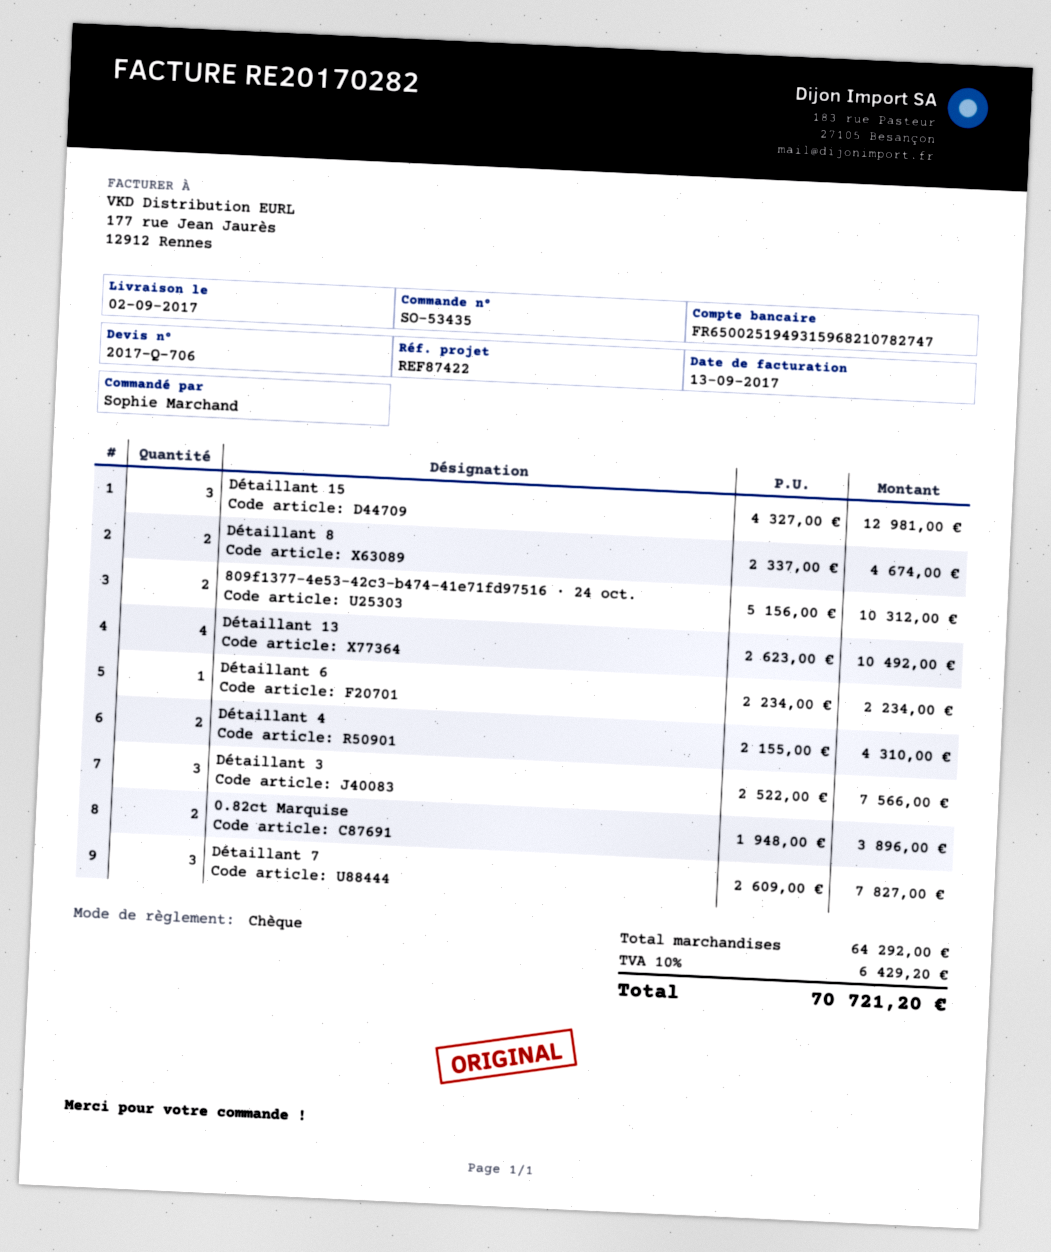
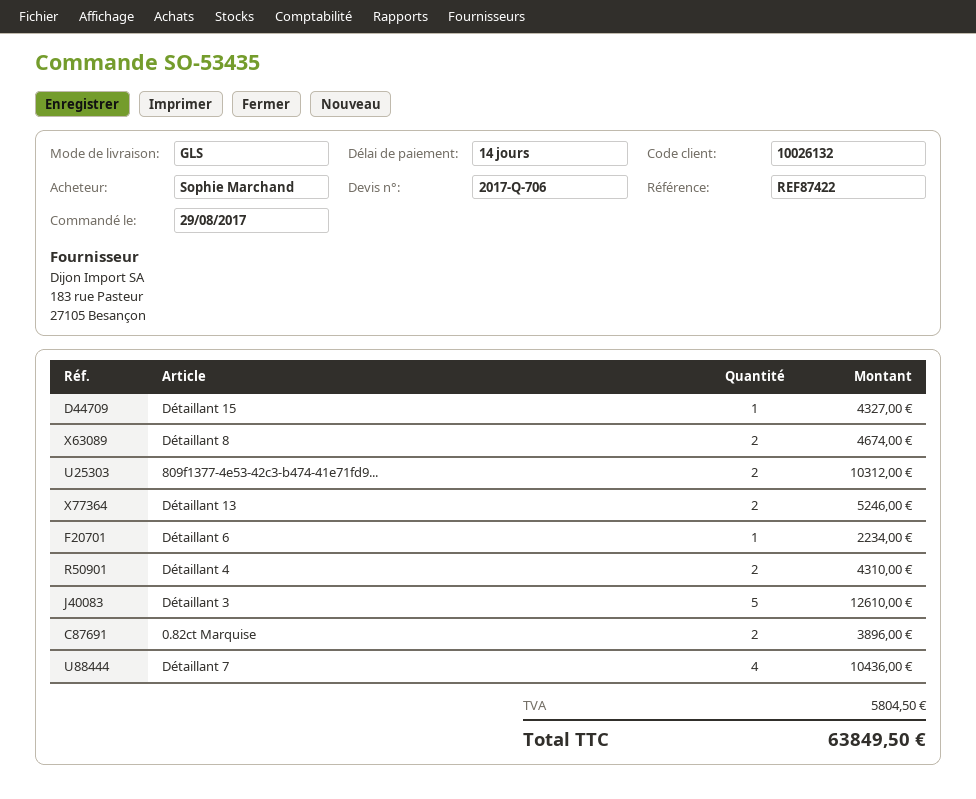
Détaillant 15: 3 for 12981.00 -> 1 for 4327.00
Détaillant 13: 4 for 10492.00 -> 2 for 5246.00
Détaillant 3: 3 for 7566.00 -> 5 for 12610.00
Détaillant 7: 3 for 7827.00 -> 4 for 10436.00
tax: 6429.20 -> 5804.50
total: 70721.20 -> 63849.50

